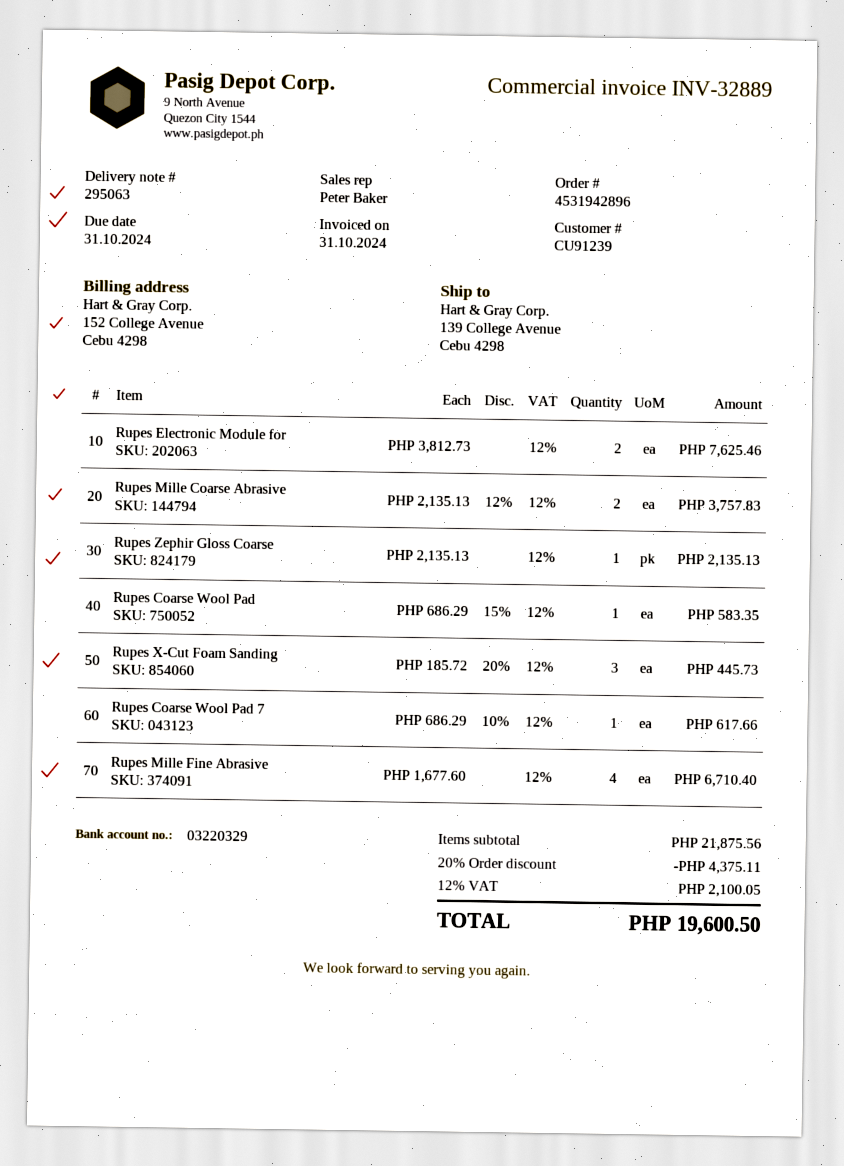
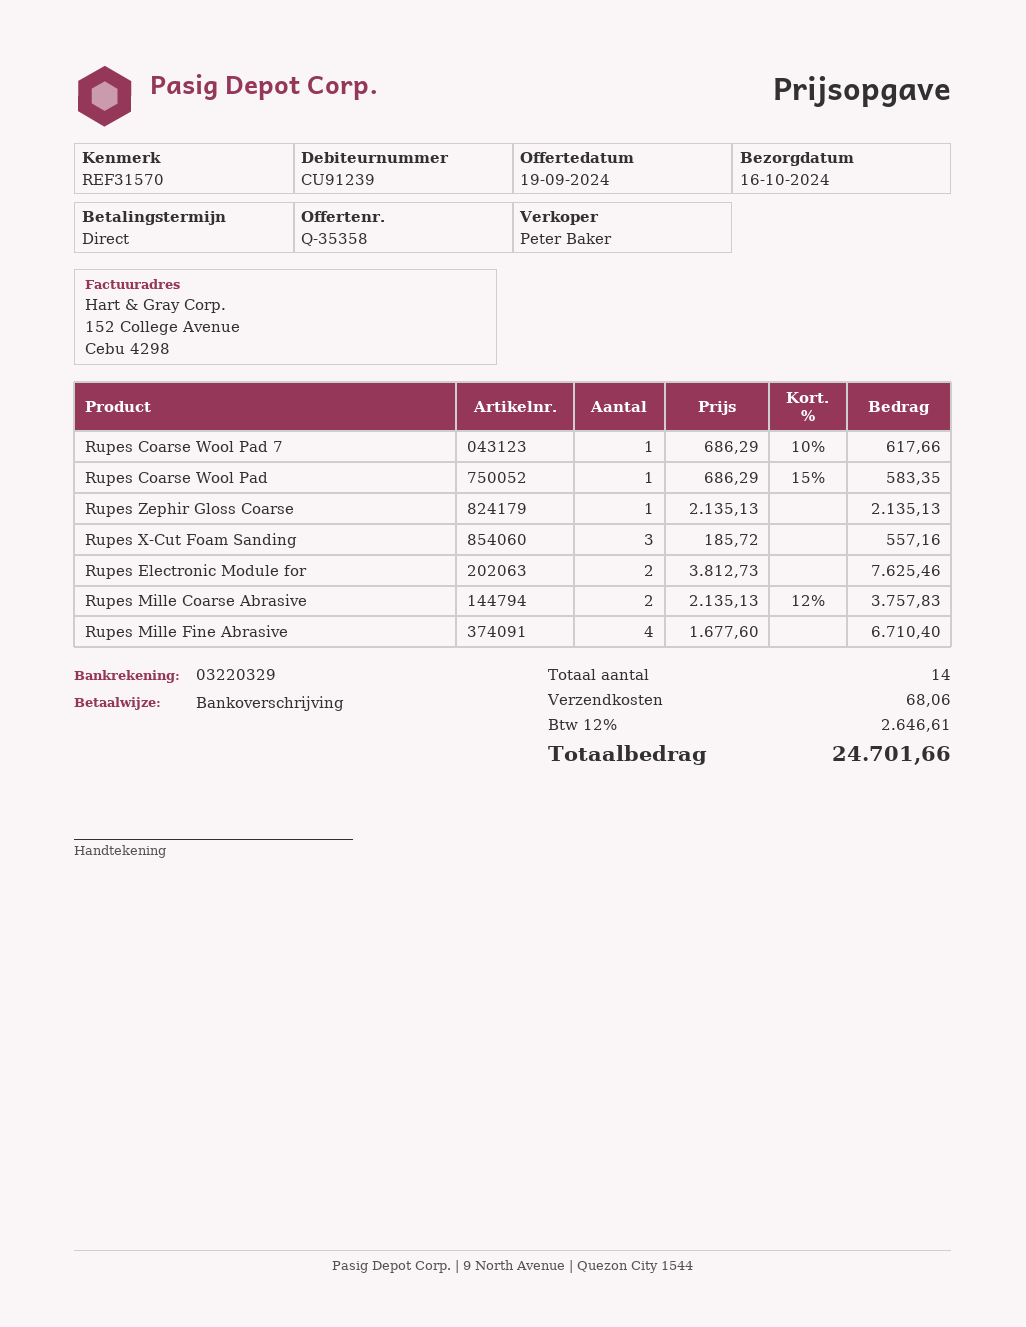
Rupes X-Cut Foam Sanding: 3 x 185.72 - 20% = 445.73 -> 3 x 185.72 = 557.16
discount: 20% = 4375.11 -> none
shipping: none -> 68.06
tax: 12% = 2100.05 -> 12% = 2646.61
total: 19600.50 -> 24701.66

